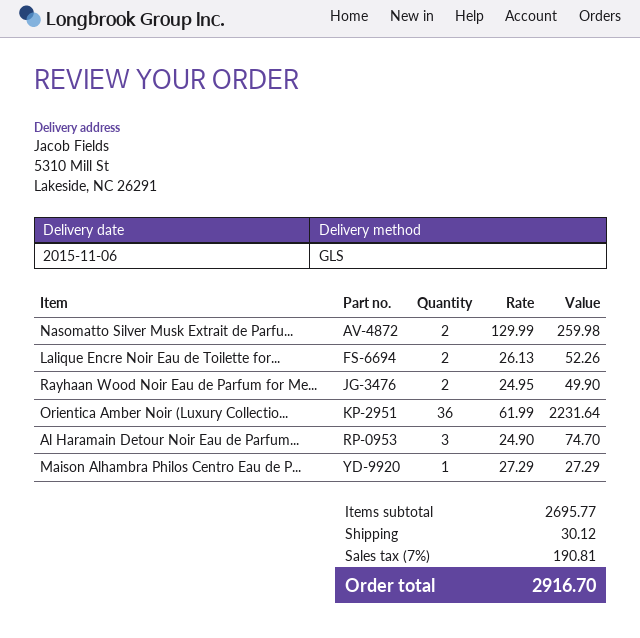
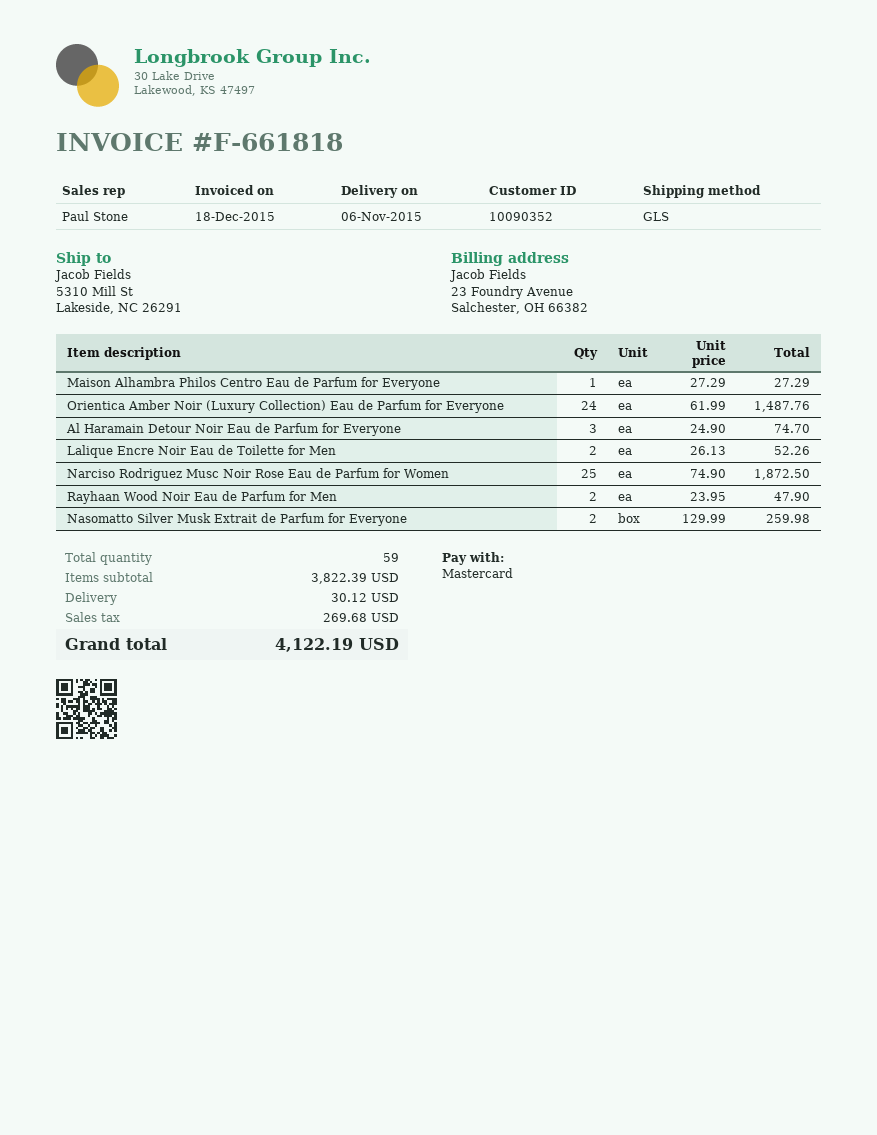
Rayhaan Wood Noir Eau de Parfum for Me...: 2 x 24.95 = 49.90 -> 2 x 23.95 = 47.90
Orientica Amber Noir (Luxury Collectio...: 36 x 61.99 = 2231.64 -> 24 x 61.99 = 1487.76
Narciso Rodriguez Musc Noir Rose Eau de Parfum for Women: none -> 25 x 74.90 = 1872.50
subtotal: 2695.77 -> 3822.39
tax: 190.81 -> 269.68
total: 2916.70 -> 4122.19

